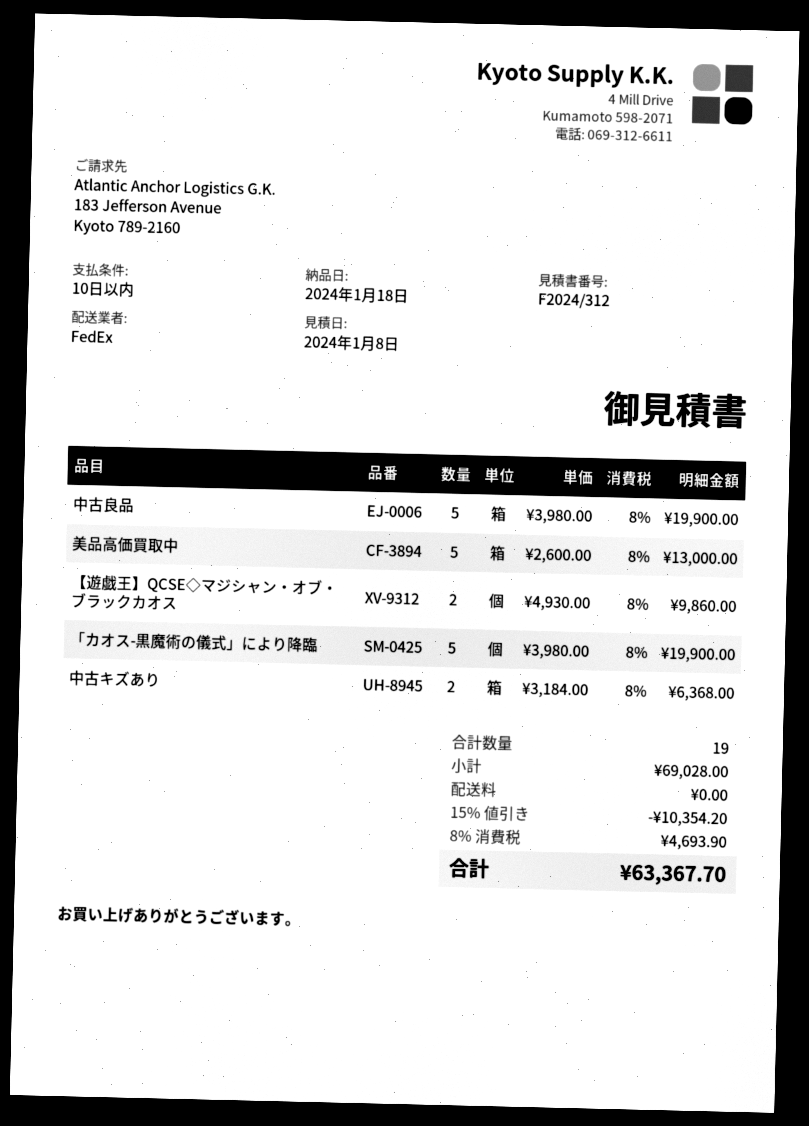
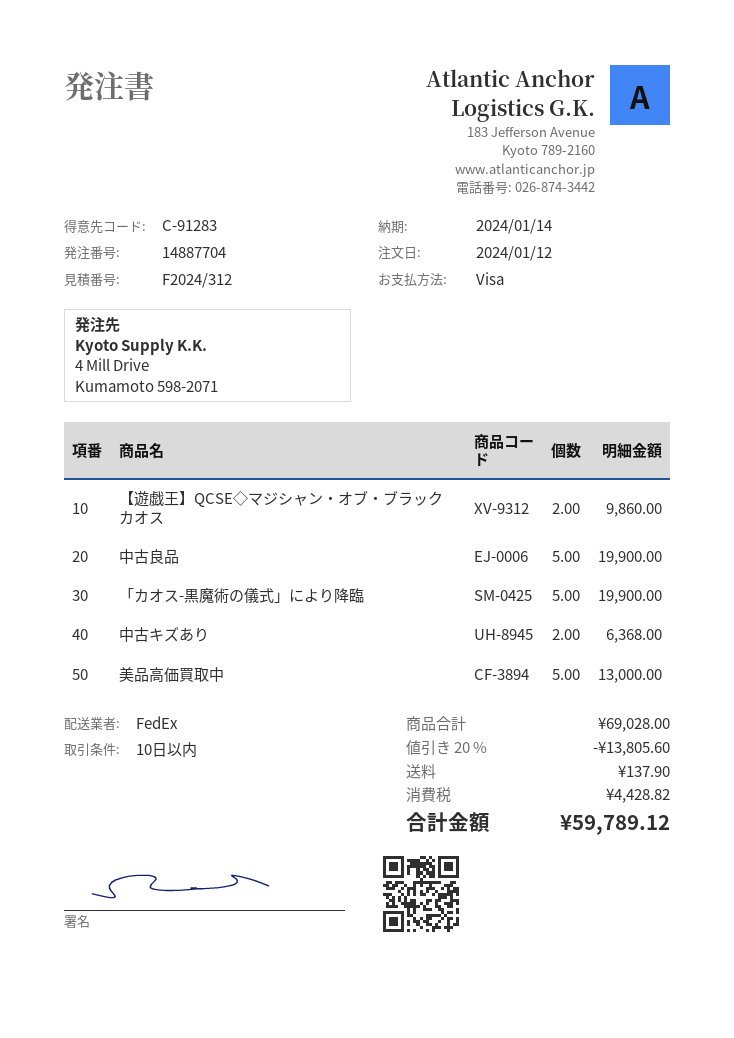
delivery date: 2024-01-18 -> 2024-01-14
discount: 15% = 10354.20 -> 20% = 13805.60
shipping: 0.00 -> 137.90
tax: 4693.90 -> 4428.82
total: 63367.70 -> 59789.12

